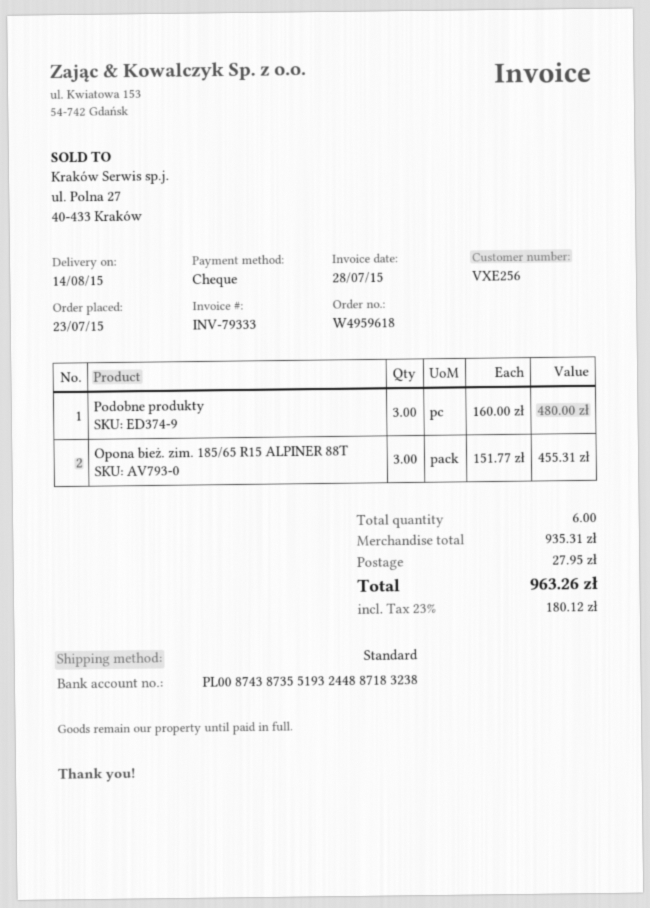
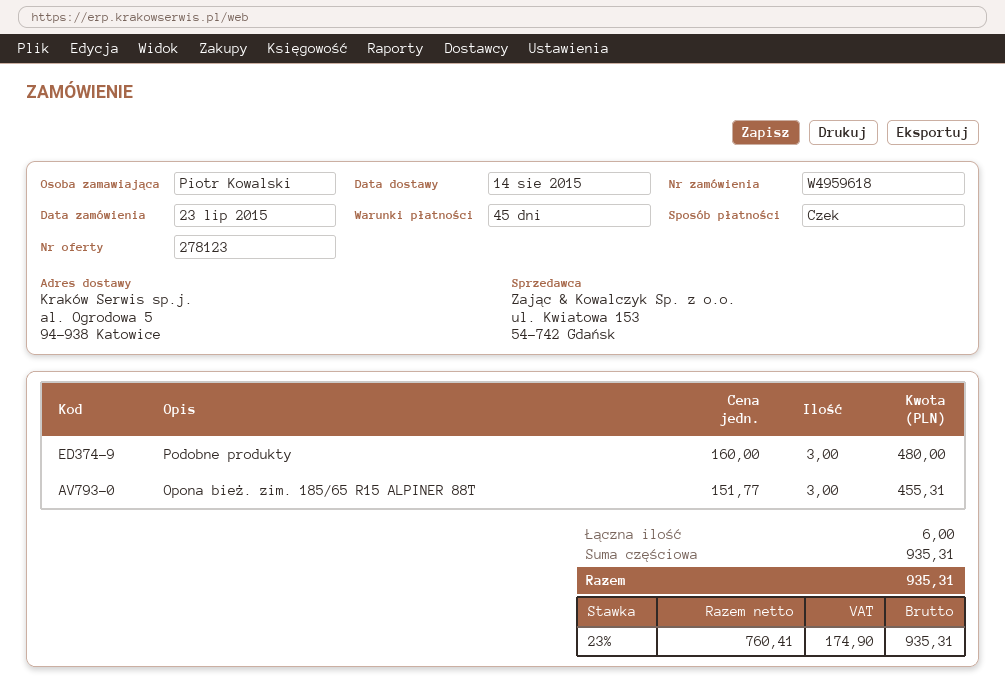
shipping: 27.95 -> none
tax: 23% = 180.12 -> 23% = 174.90
total: 963.26 -> 935.31

